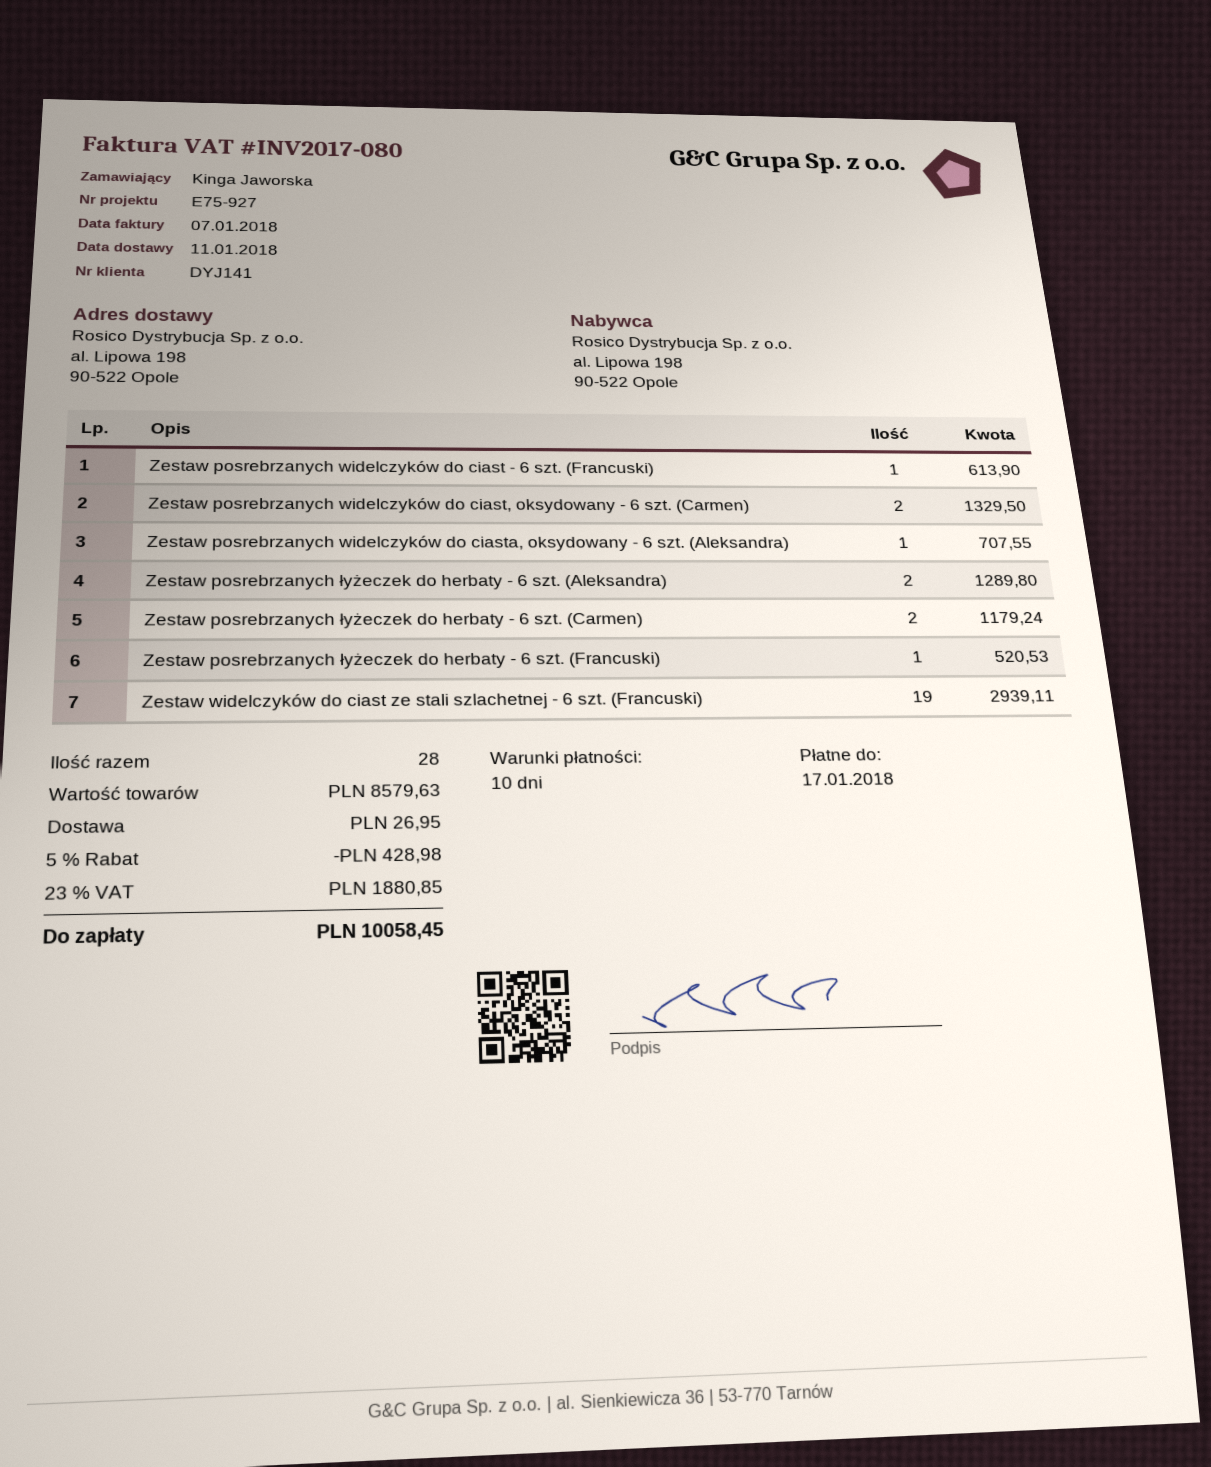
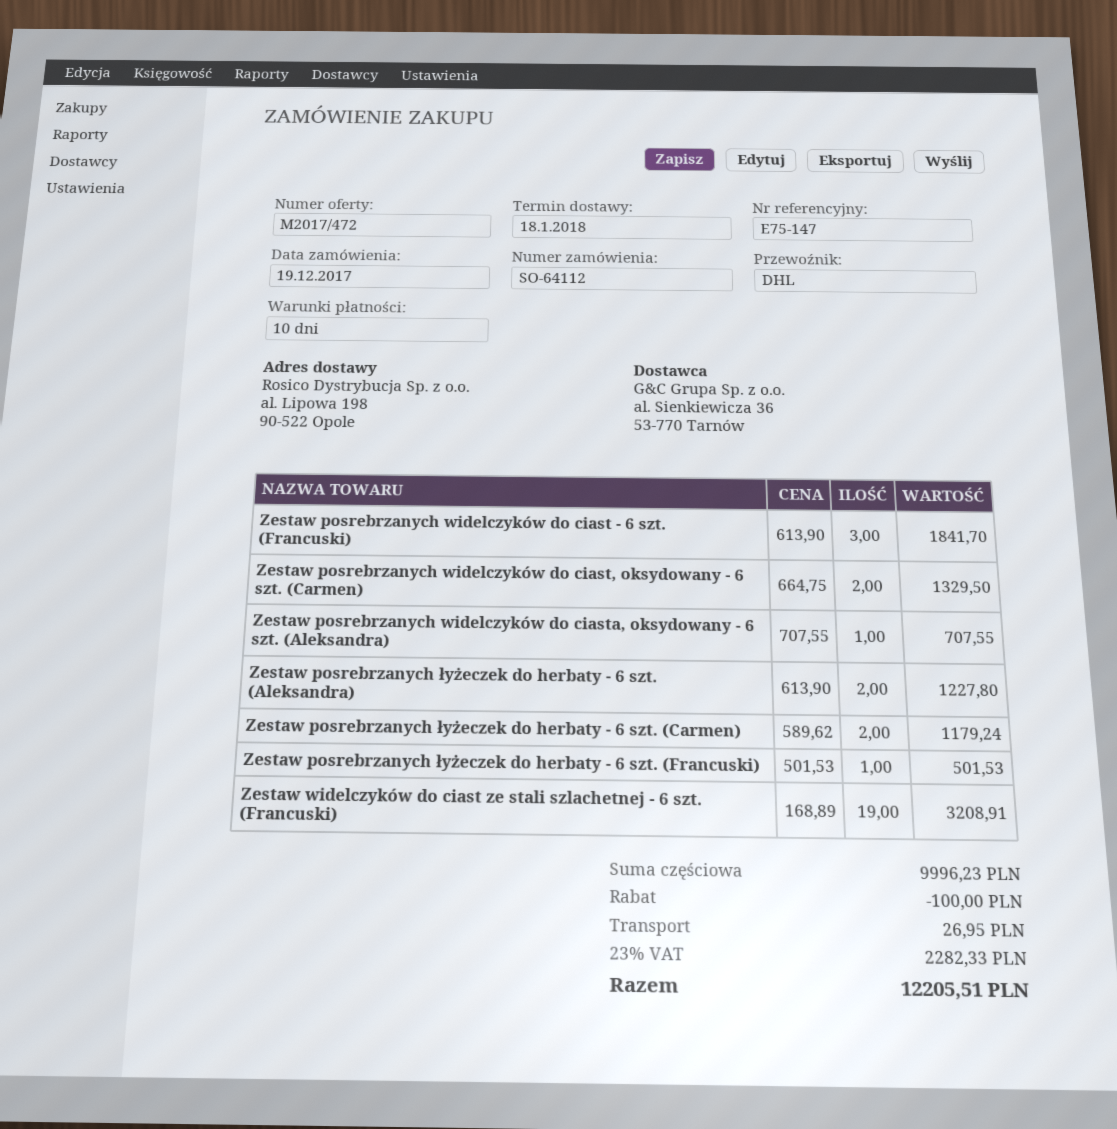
delivery date: 2018-01-11 -> 2018-01-18
reference: E75-927 -> E75-147
Zestaw posrebrzanych widelczyków do ciast - 6 szt. (Francuski): 1 for 613.90 -> 3 for 1841.70
Zestaw posrebrzanych łyżeczek do herbaty - 6 szt. (Aleksandra): 2 for 1289.80 -> 2 for 1227.80
Zestaw posrebrzanych łyżeczek do herbaty - 6 szt. (Francuski): 1 for 520.53 -> 1 for 501.53
Zestaw widelczyków do ciast ze stali szlachetnej - 6 szt. (Francuski): 19 for 2939.11 -> 19 for 3208.91
subtotal: 8579.63 -> 9996.23
discount: 428.98 -> 100.00
tax: 23% = 1880.85 -> 23% = 2282.33
total: 10058.45 -> 12205.51

